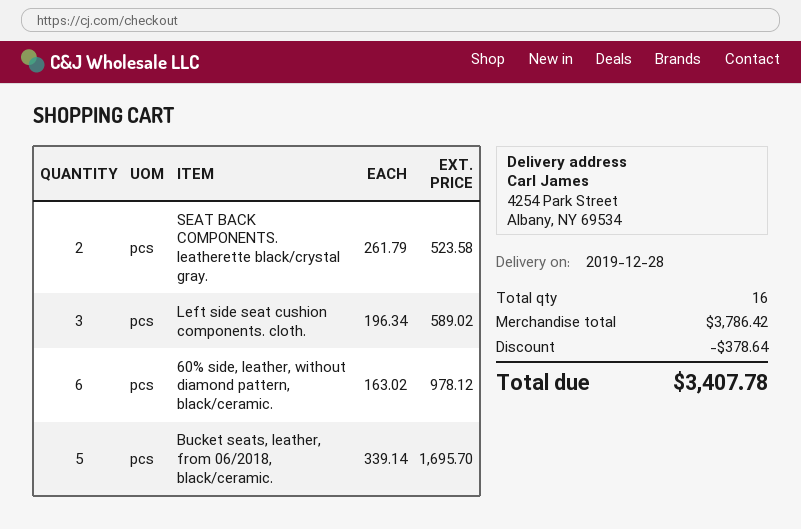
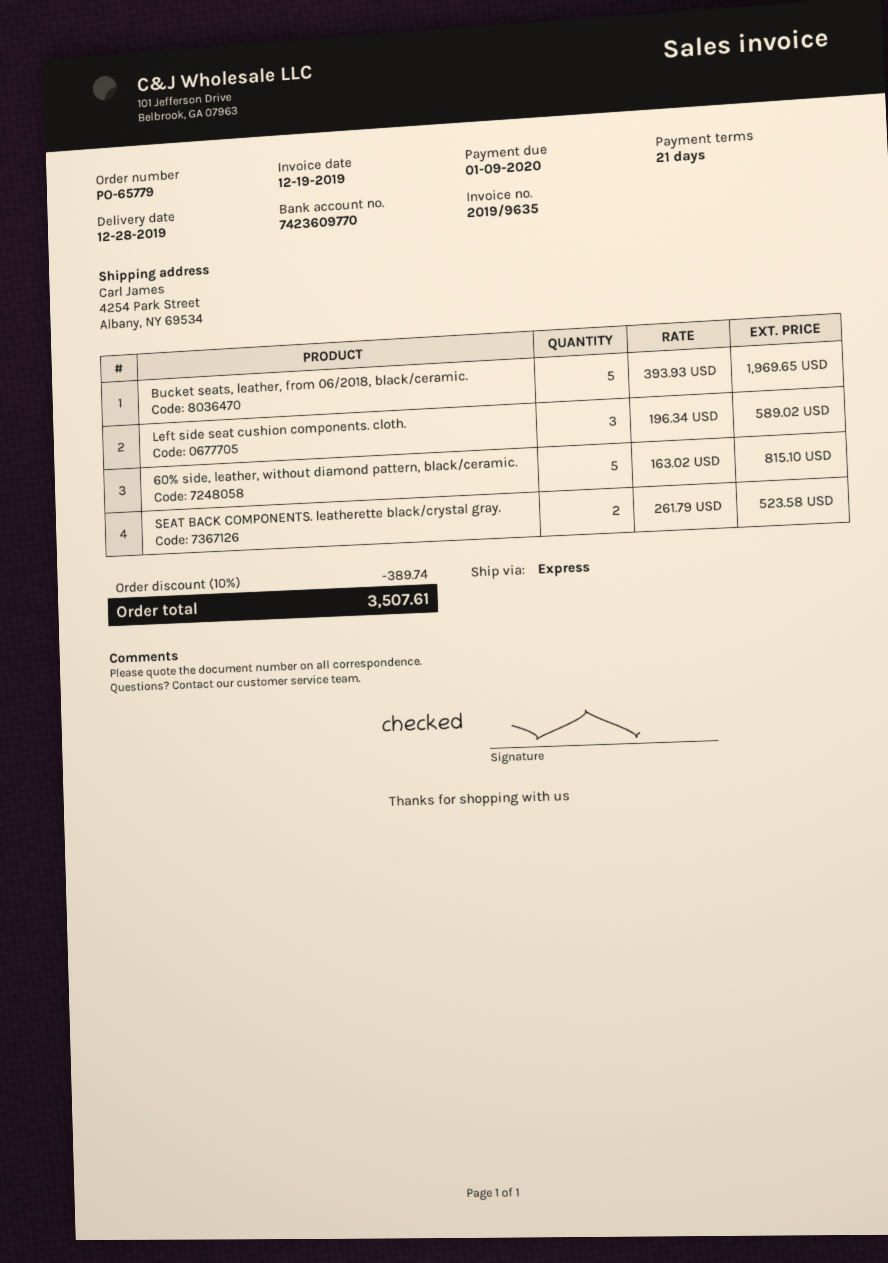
60% side, leather, without diamond pattern, black/ceramic.: 6 x 163.02 = 978.12 -> 5 x 163.02 = 815.10
Bucket seats, leather, from 06/2018, black/ceramic.: 5 x 339.14 = 1695.70 -> 5 x 393.93 = 1969.65
discount: 378.64 -> 389.74
total: 3407.78 -> 3507.61

